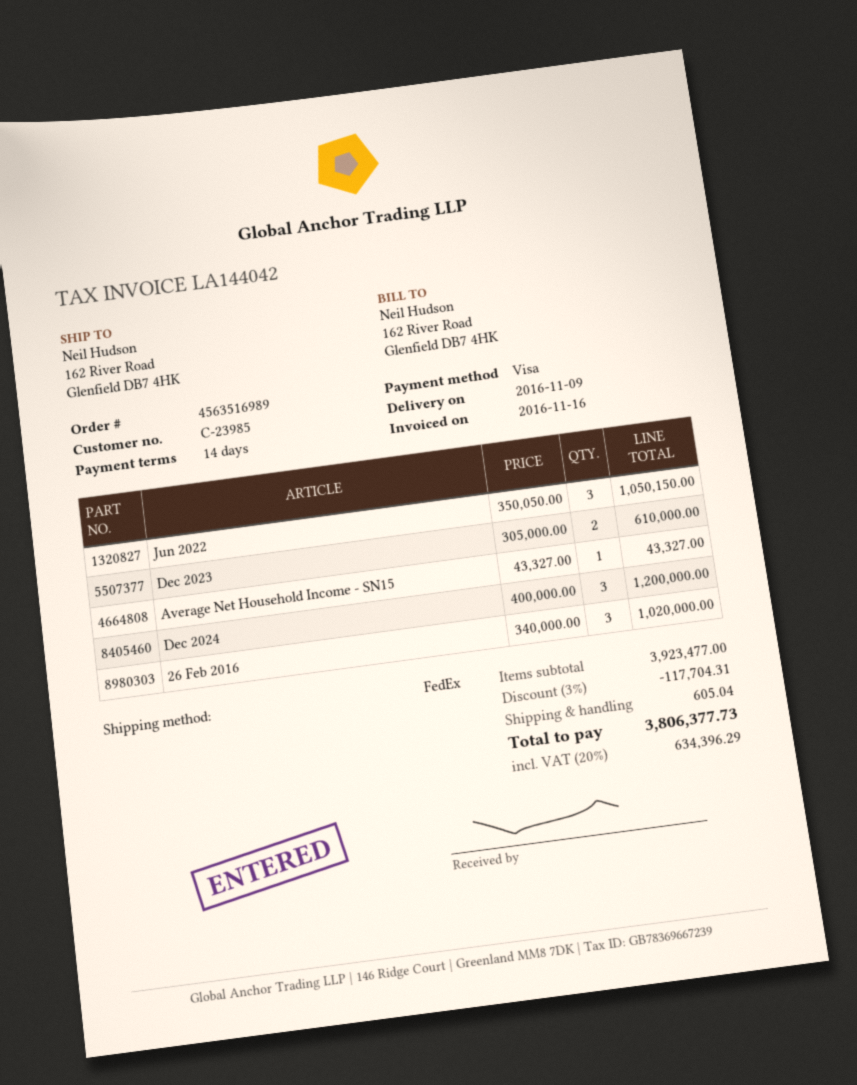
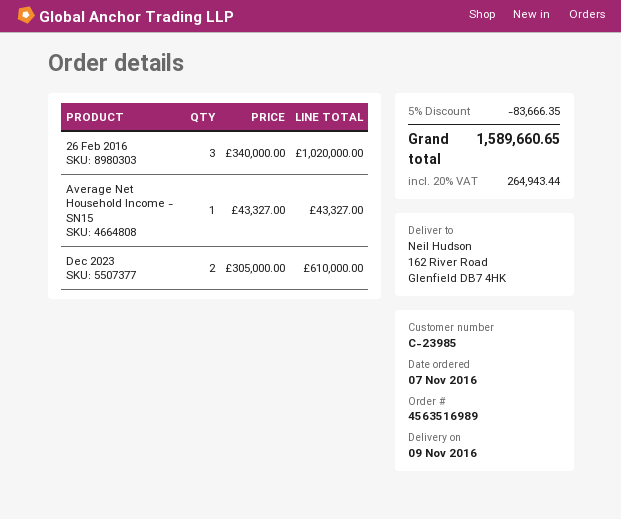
Jun 2022: 3 x 350050.00 = 1050150.00 -> none
Dec 2024: 3 x 400000.00 = 1200000.00 -> none
discount: 3% = 117704.31 -> 5% = 83666.35
shipping: 605.04 -> none
tax: 20% = 634396.29 -> 20% = 264943.44
total: 3806377.73 -> 1589660.65

